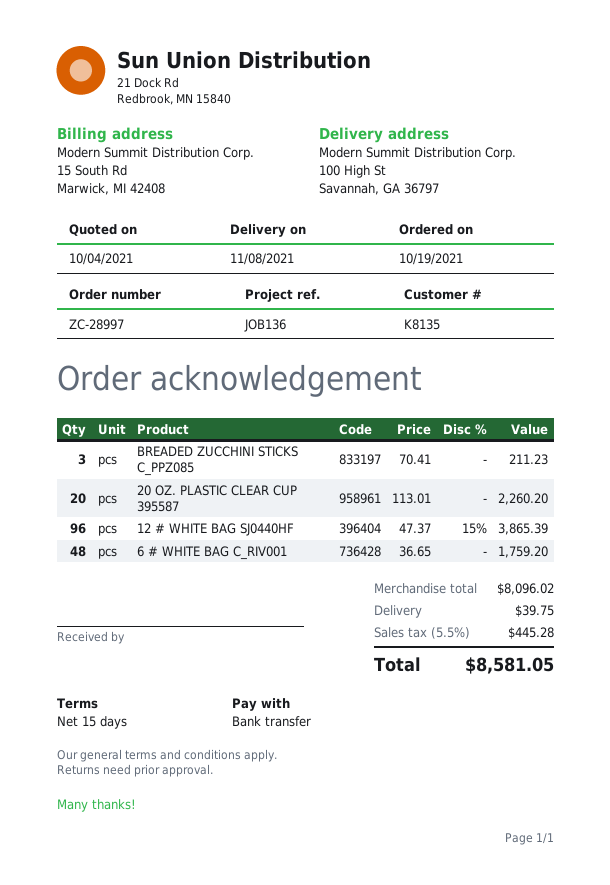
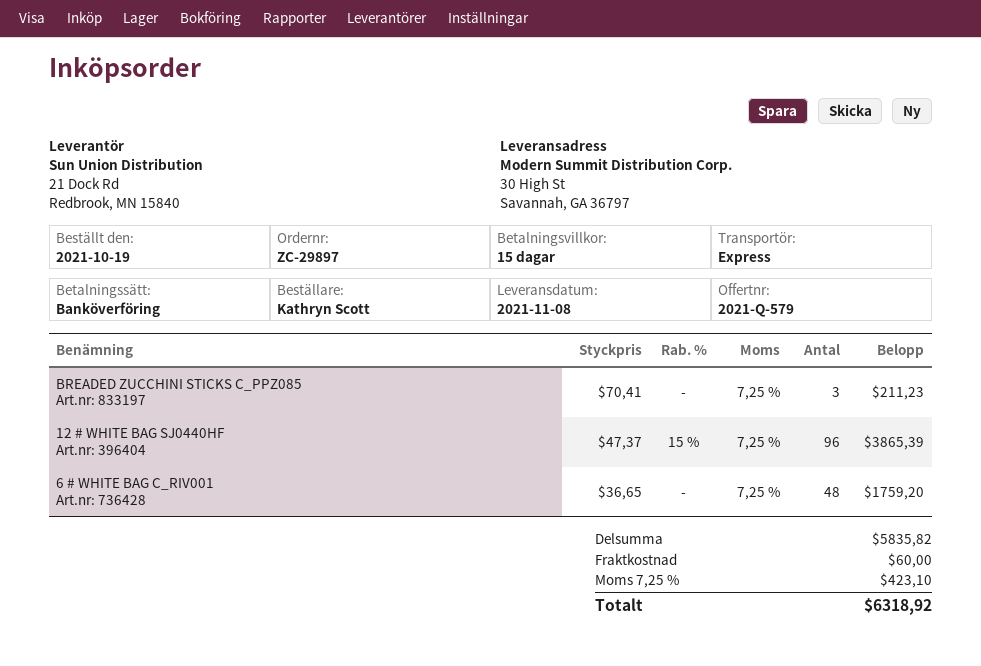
order number: ZC-28997 -> ZC-29897
ship to: 100 High St, Savannah, GA 36797 -> 30 High St, Savannah, GA 36797
20 OZ. PLASTIC CLEAR CUP 395587: 20 x 113.01 = 2260.20 -> none
subtotal: 8096.02 -> 5835.82
shipping: 39.75 -> 60.00
tax: 5.5% = 445.28 -> 7.25% = 423.10
total: 8581.05 -> 6318.92

